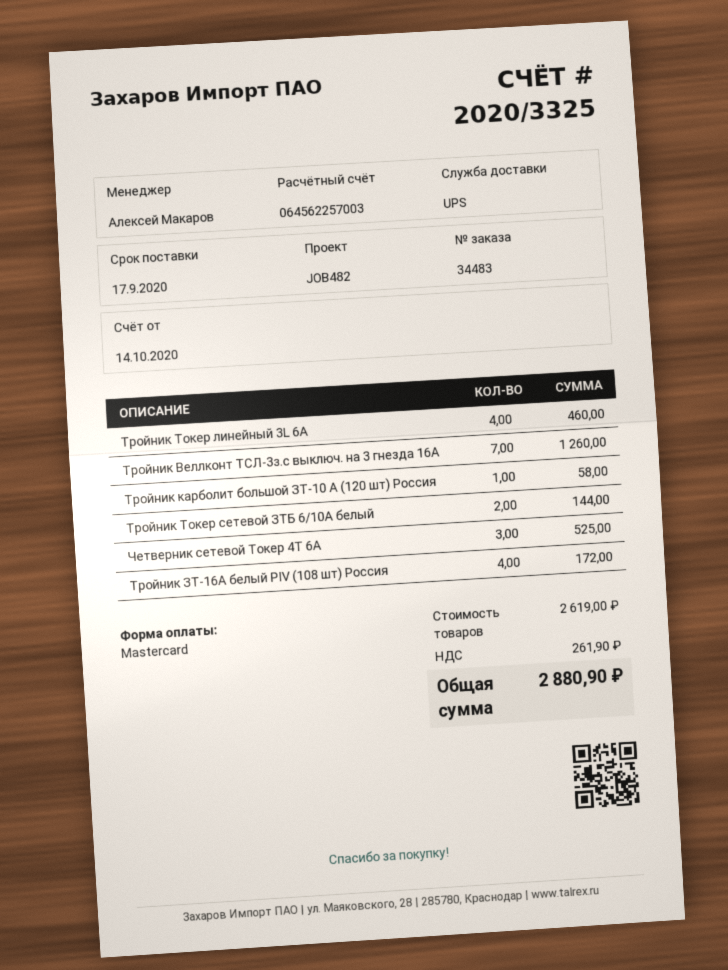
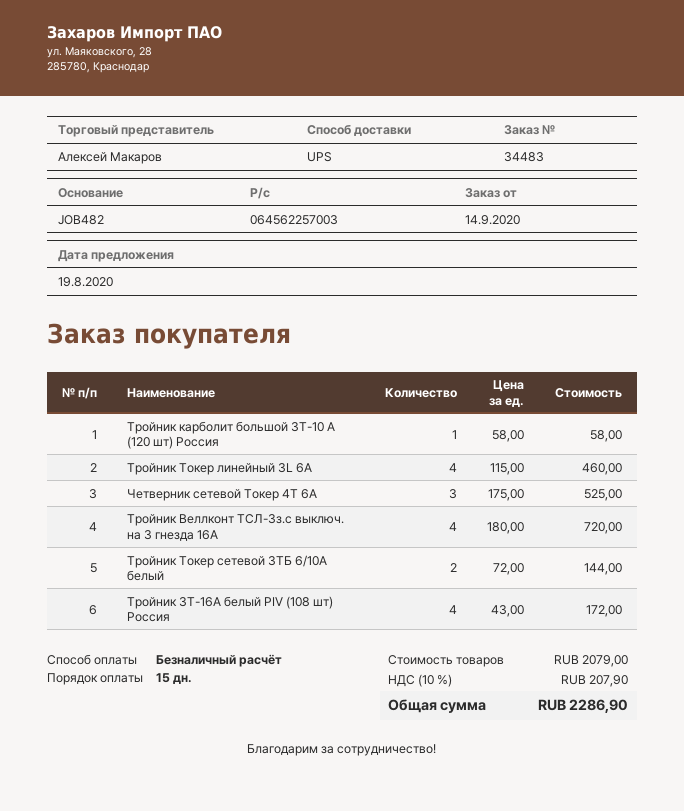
payment method: Mastercard -> bank transfer
Тройник Веллконт ТСЛ-3з.с выключ. на 3 гнезда 16А: 7 for 1260.00 -> 4 for 720.00
subtotal: 2619.00 -> 2079.00
tax: 261.90 -> 207.90
total: 2880.90 -> 2286.90

